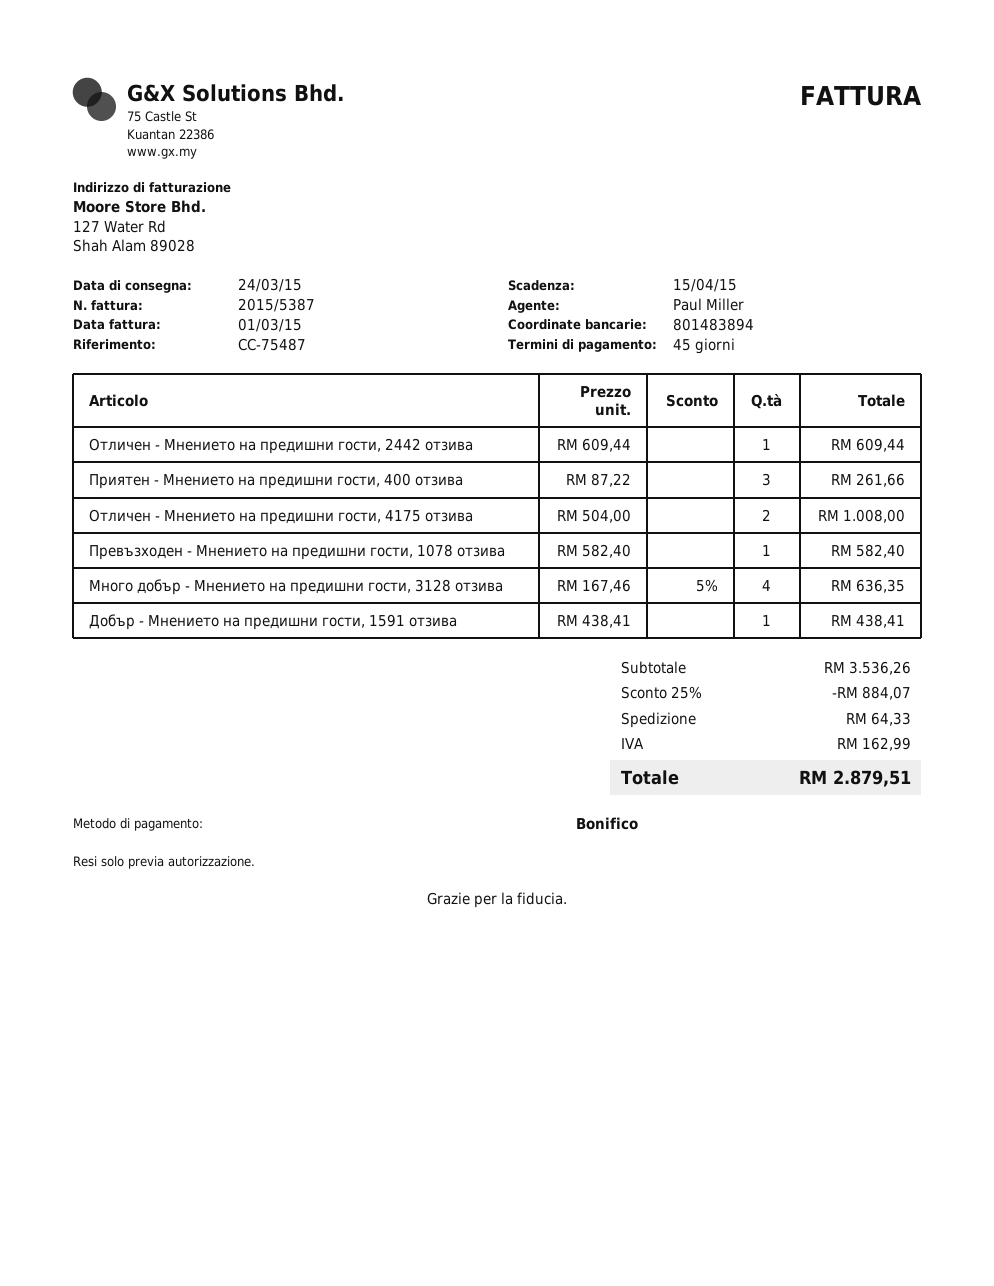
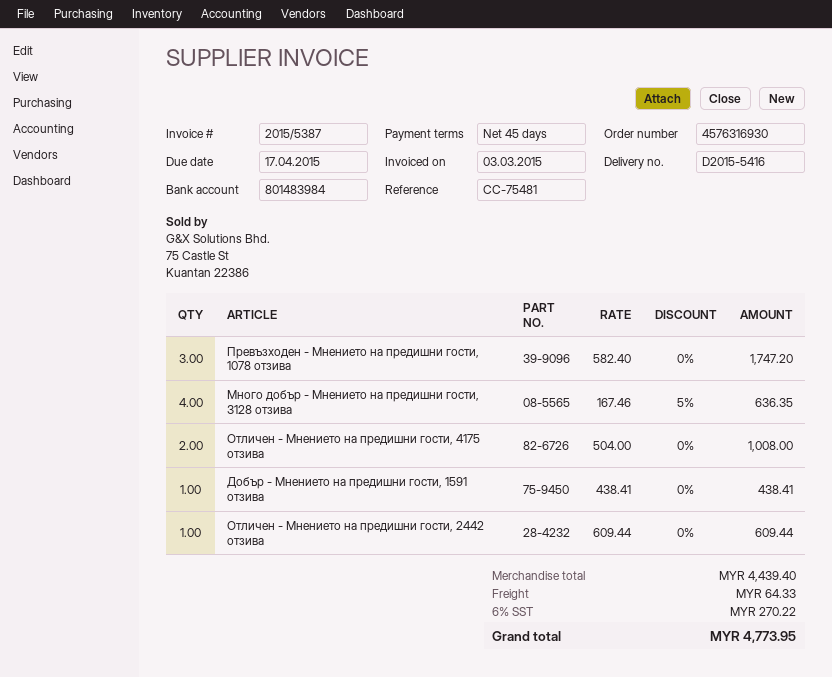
invoice date: 2015-03-01 -> 2015-03-03
due date: 2015-04-15 -> 2015-04-17
reference: CC-75487 -> CC-75481
bank account: 801483894 -> 801483984
Приятен - Мнението на предишни гости, 400 отзива: 3 x 87.22 = 261.66 -> none
Превъзходен - Мнението на предишни гости, 1078 отзива: 1 x 582.40 = 582.40 -> 3 x 582.40 = 1747.20
subtotal: 3536.26 -> 4439.40
discount: 25% = 884.07 -> none
tax: 162.99 -> 270.22
total: 2879.51 -> 4773.95

